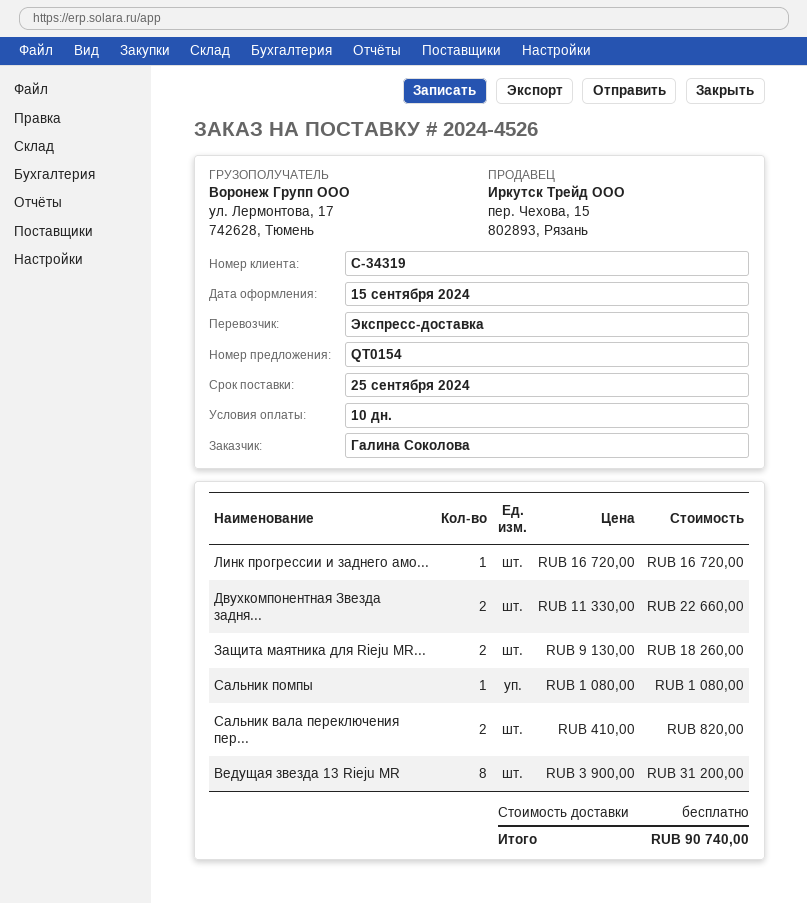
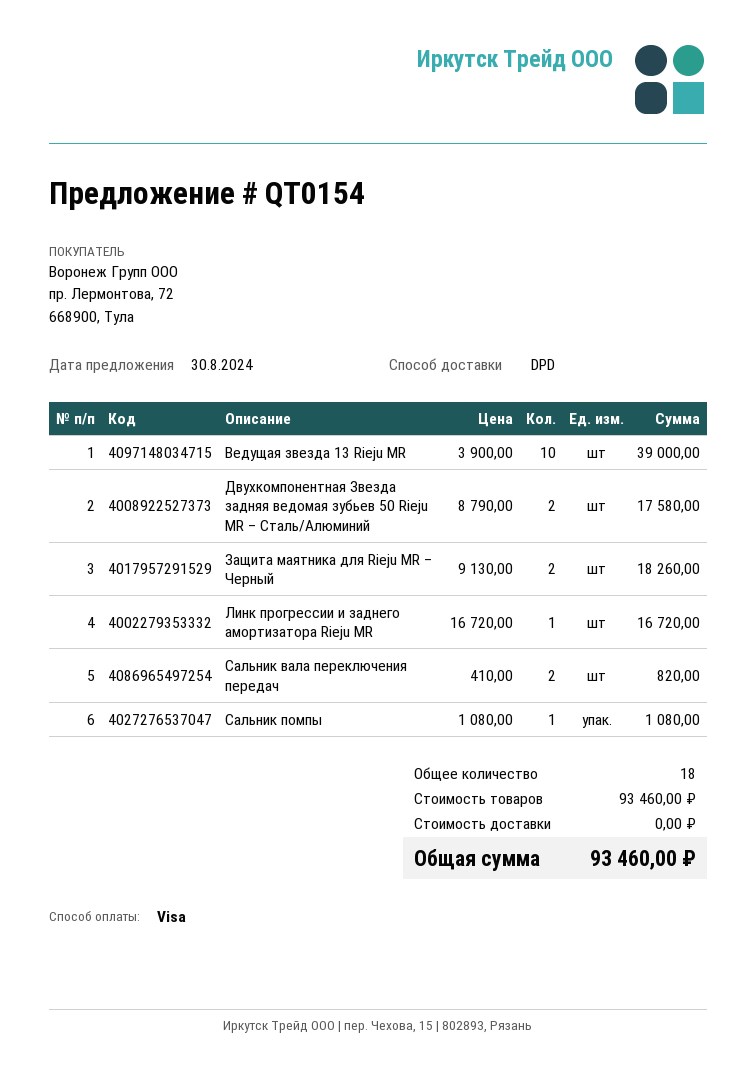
shipping method: express -> DPD
Двухкомпонентная Звезда задня...: 2 x 11330.00 = 22660.00 -> 2 x 8790.00 = 17580.00
Ведущая звезда 13 Rieju MR: 8 x 3900.00 = 31200.00 -> 10 x 3900.00 = 39000.00
total: 90740.00 -> 93460.00

